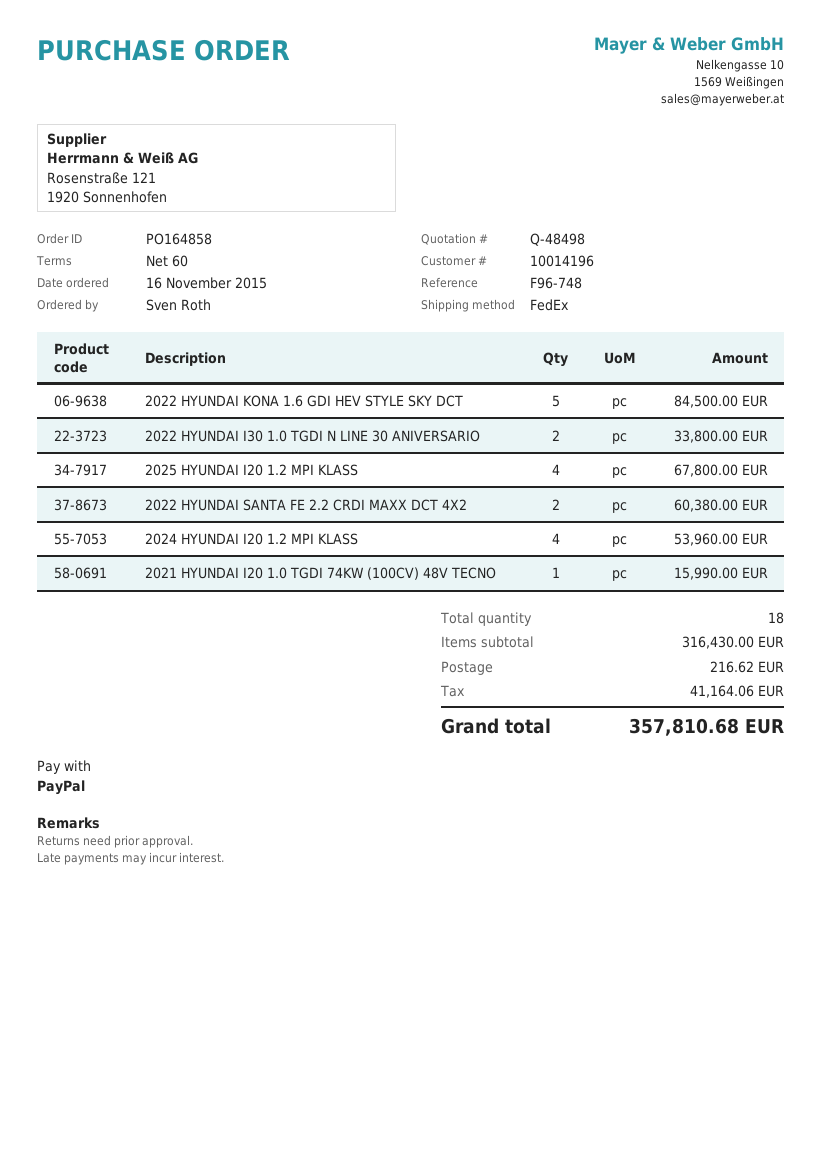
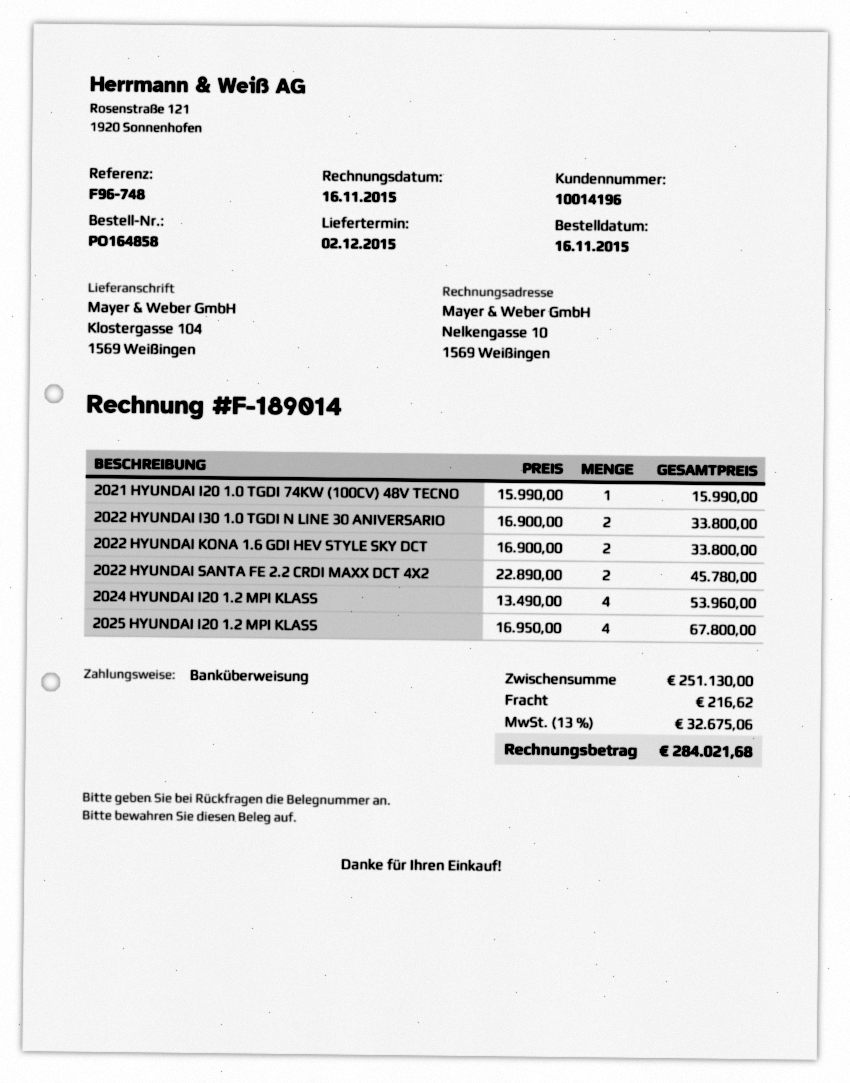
payment method: PayPal -> bank transfer
2022 HYUNDAI KONA 1.6 GDI HEV STYLE SKY DCT: 5 for 84500.00 -> 2 for 33800.00
2022 HYUNDAI SANTA FE 2.2 CRDI MAXX DCT 4X2: 2 for 60380.00 -> 2 for 45780.00
subtotal: 316430.00 -> 251130.00
tax: 41164.06 -> 32675.06
total: 357810.68 -> 284021.68

